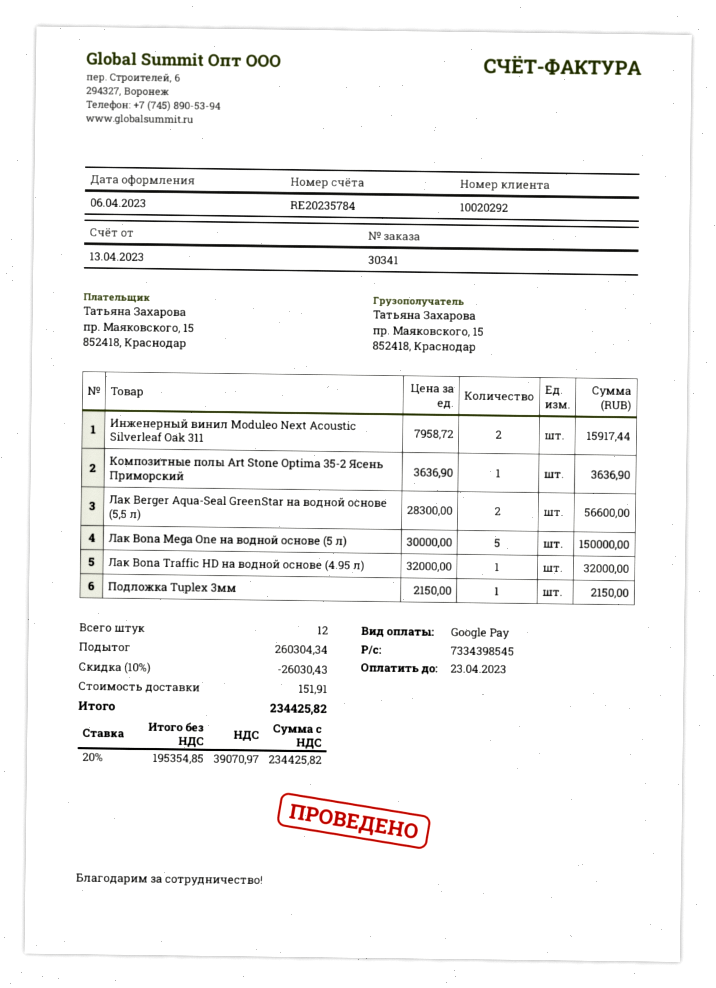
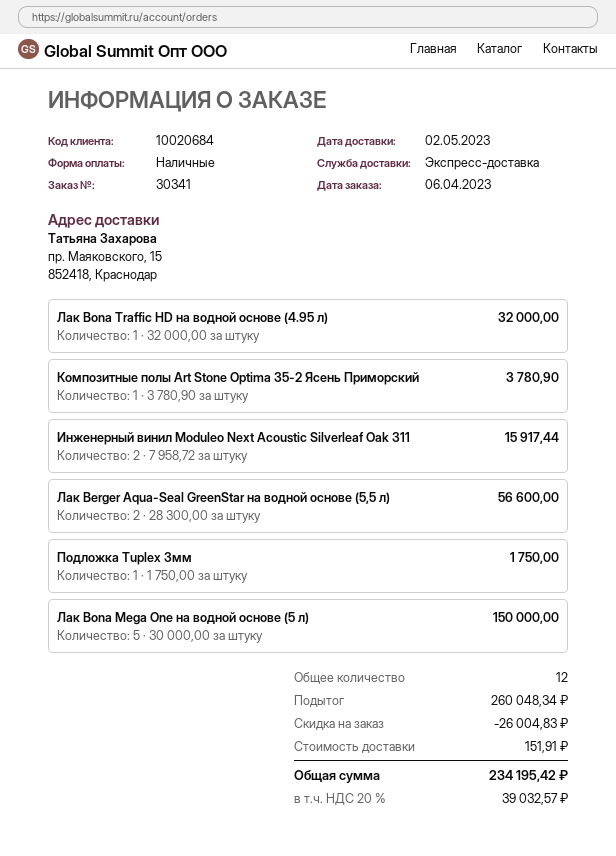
customer number: 10020292 -> 10020684
payment method: Google Pay -> cash
Композитные полы Art Stone Optima 35-2 Ясень Приморский: 1 x 3636.90 = 3636.90 -> 1 x 3780.90 = 3780.90
Подложка Tuplex 3мм: 1 x 2150.00 = 2150.00 -> 1 x 1750.00 = 1750.00
subtotal: 260304.34 -> 260048.34
discount: 26030.43 -> 26004.83
tax: 20% = 39070.97 -> 20% = 39032.57
total: 234425.82 -> 234195.42

